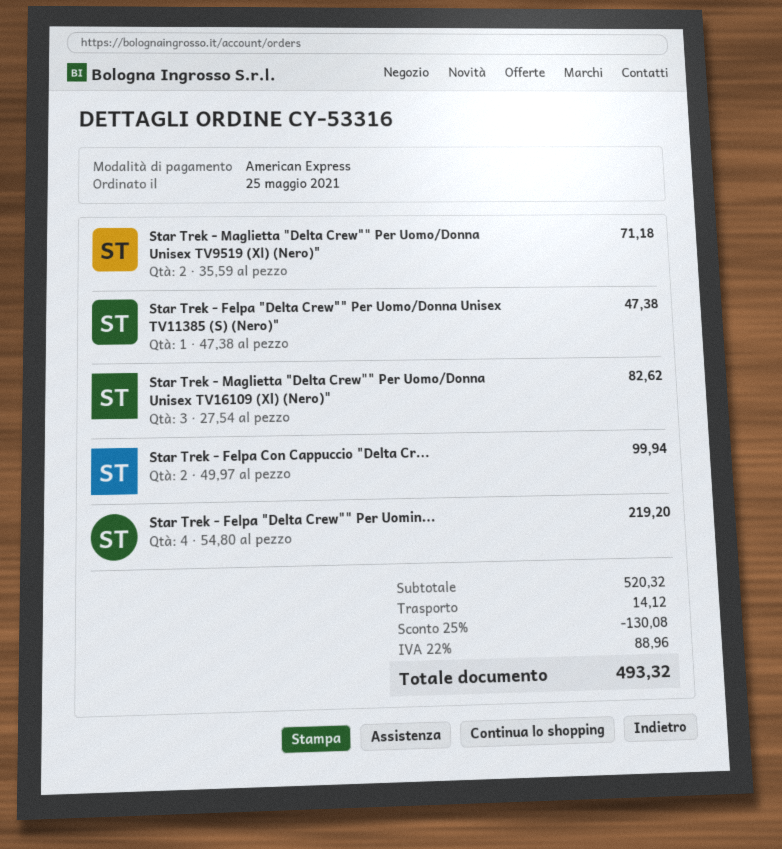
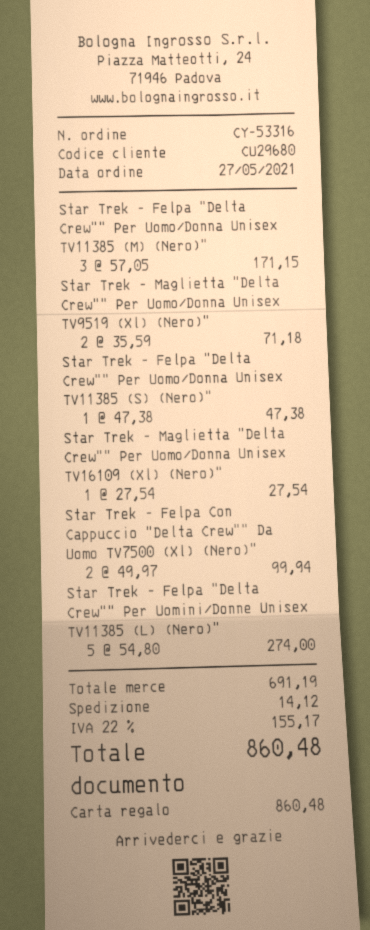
order date: 2021-05-25 -> 2021-05-27
payment method: American Express -> gift card
Star Trek - Maglietta "Delta Crew"" Per Uomo/Donna Unisex TV16109 (Xl) (Nero)": 3 x 27.54 = 82.62 -> 1 x 27.54 = 27.54
Star Trek - Felpa "Delta Crew"" Per Uomin...: 4 x 54.80 = 219.20 -> 5 x 54.80 = 274.00
Star Trek - Felpa "Delta Crew"" Per Uomo/Donna Unisex TV11385 (M) (Nero)": none -> 3 x 57.05 = 171.15
subtotal: 520.32 -> 691.19
discount: 25% = 130.08 -> none
tax: 22% = 88.96 -> 22% = 155.17
total: 493.32 -> 860.48

